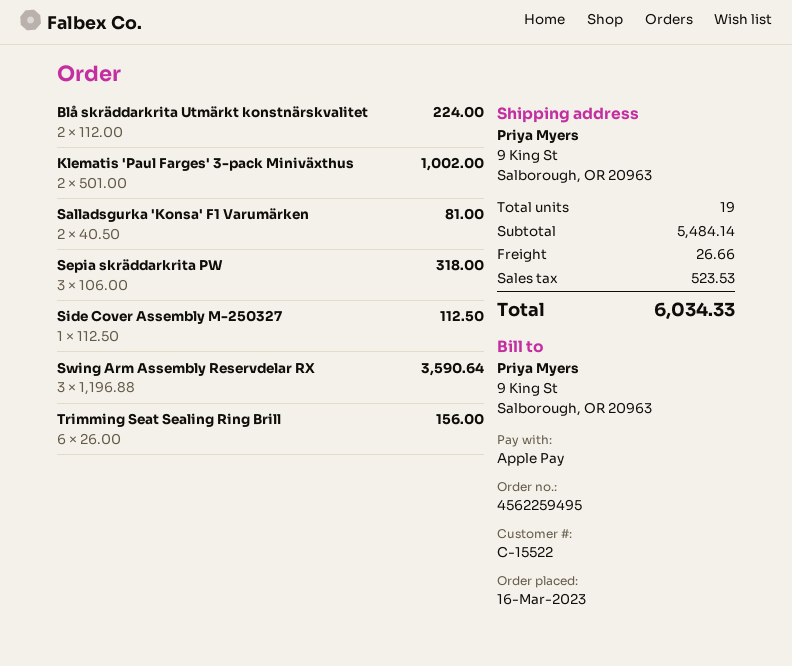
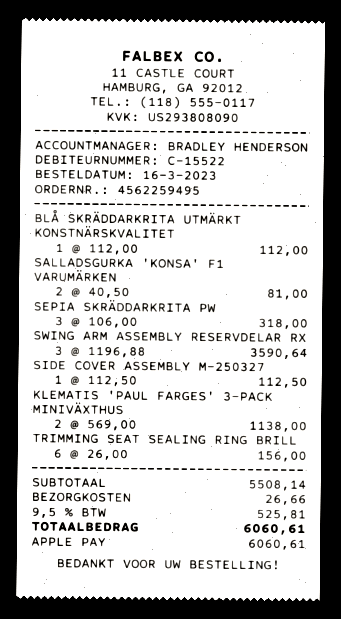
Blå skräddarkrita Utmärkt konstnärskvalitet: 2 x 112.00 = 224.00 -> 1 x 112.00 = 112.00
Klematis 'Paul Farges' 3-pack Miniväxthus: 2 x 501.00 = 1002.00 -> 2 x 569.00 = 1138.00
subtotal: 5484.14 -> 5508.14
tax: 523.53 -> 525.81
total: 6034.33 -> 6060.61

